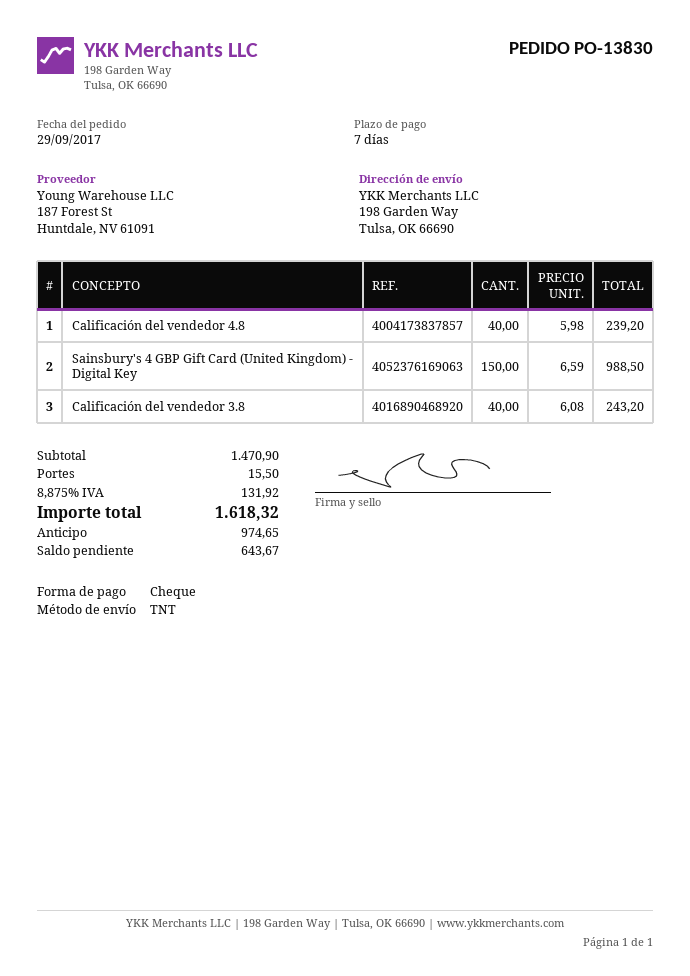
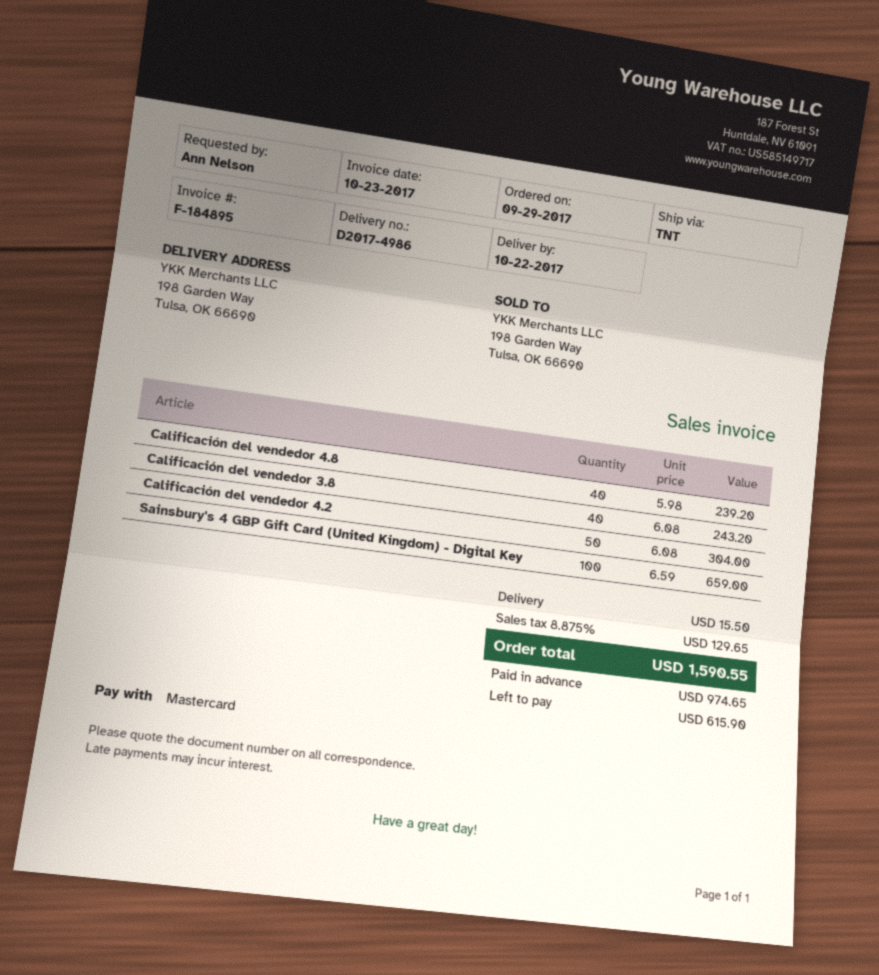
payment method: cheque -> Mastercard
Sainsbury's 4 GBP Gift Card (United Kingdom) - Digital Key: 150 x 6.59 = 988.50 -> 100 x 6.59 = 659.00
Calificación del vendedor 4.2: none -> 50 x 6.08 = 304.00
tax: 8.875% = 131.92 -> 8.875% = 129.65
total: 1618.32 -> 1590.55
balance: 643.67 -> 615.90

